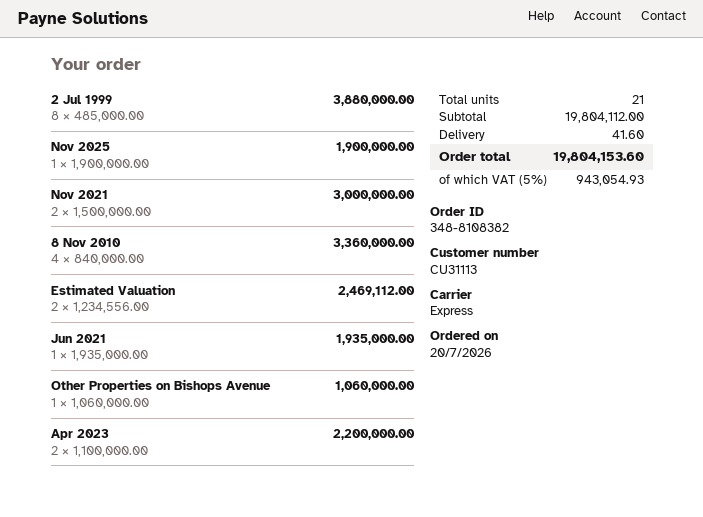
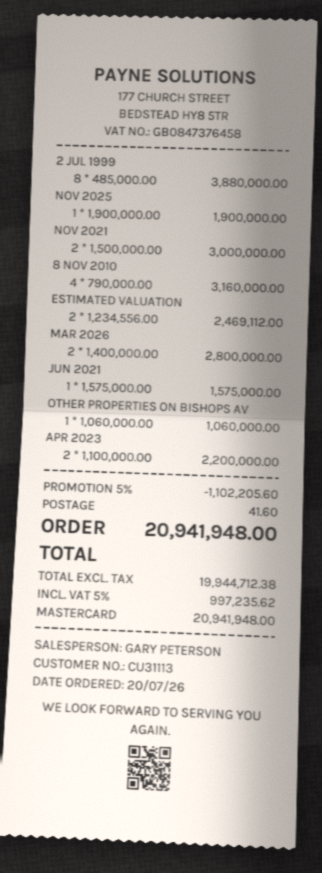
8 Nov 2010: 4 x 840000.00 = 3360000.00 -> 4 x 790000.00 = 3160000.00
Jun 2021: 1 x 1935000.00 = 1935000.00 -> 1 x 1575000.00 = 1575000.00
MAR 2026: none -> 2 x 1400000.00 = 2800000.00
discount: none -> 5% = 1102205.60
tax: 5% = 943054.93 -> 5% = 997235.62
total: 19804153.60 -> 20941948.00

